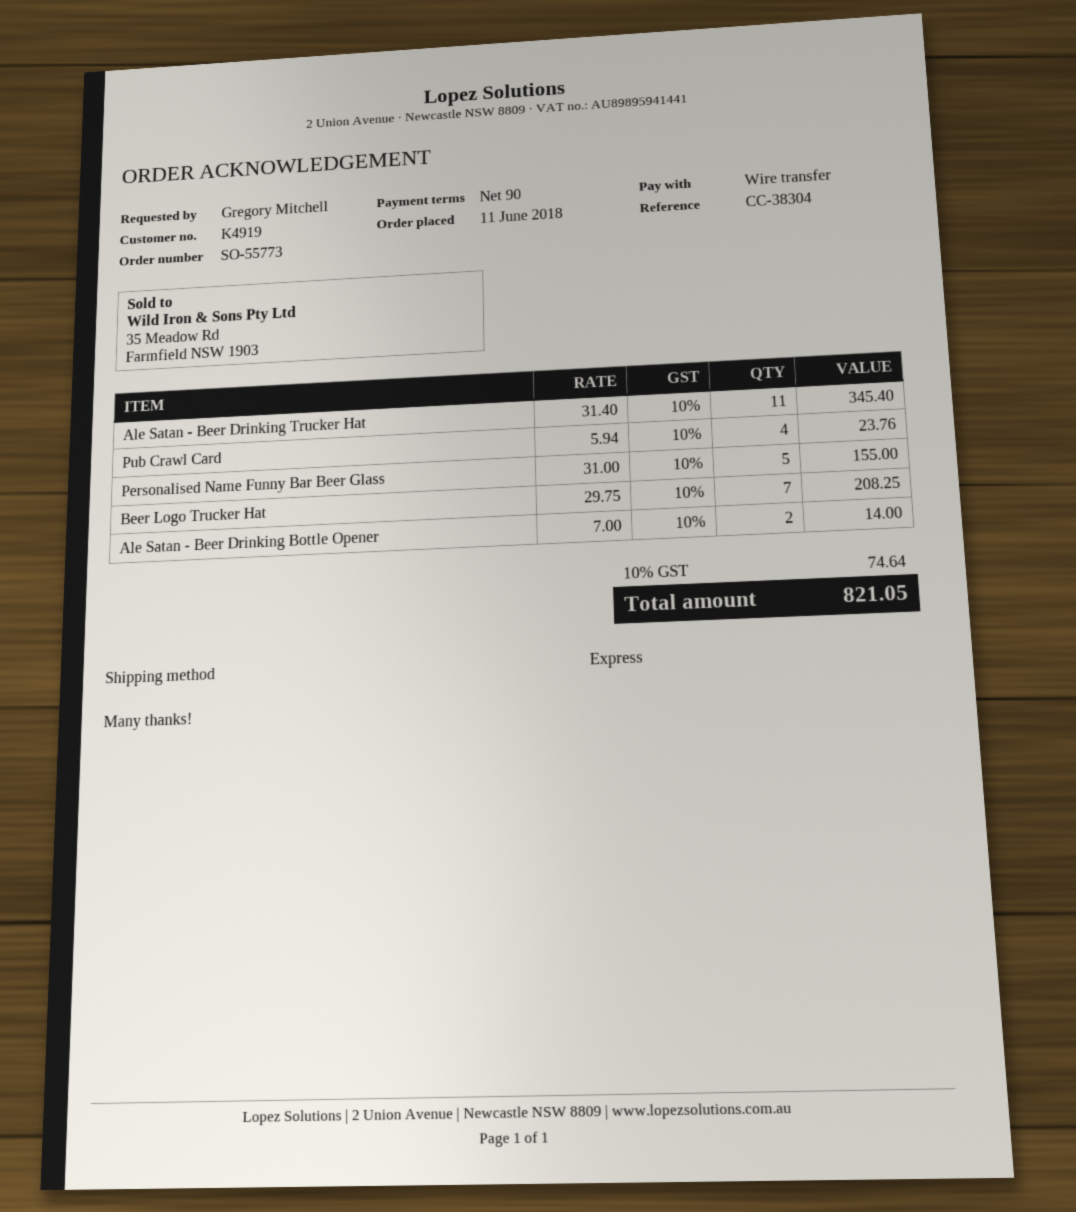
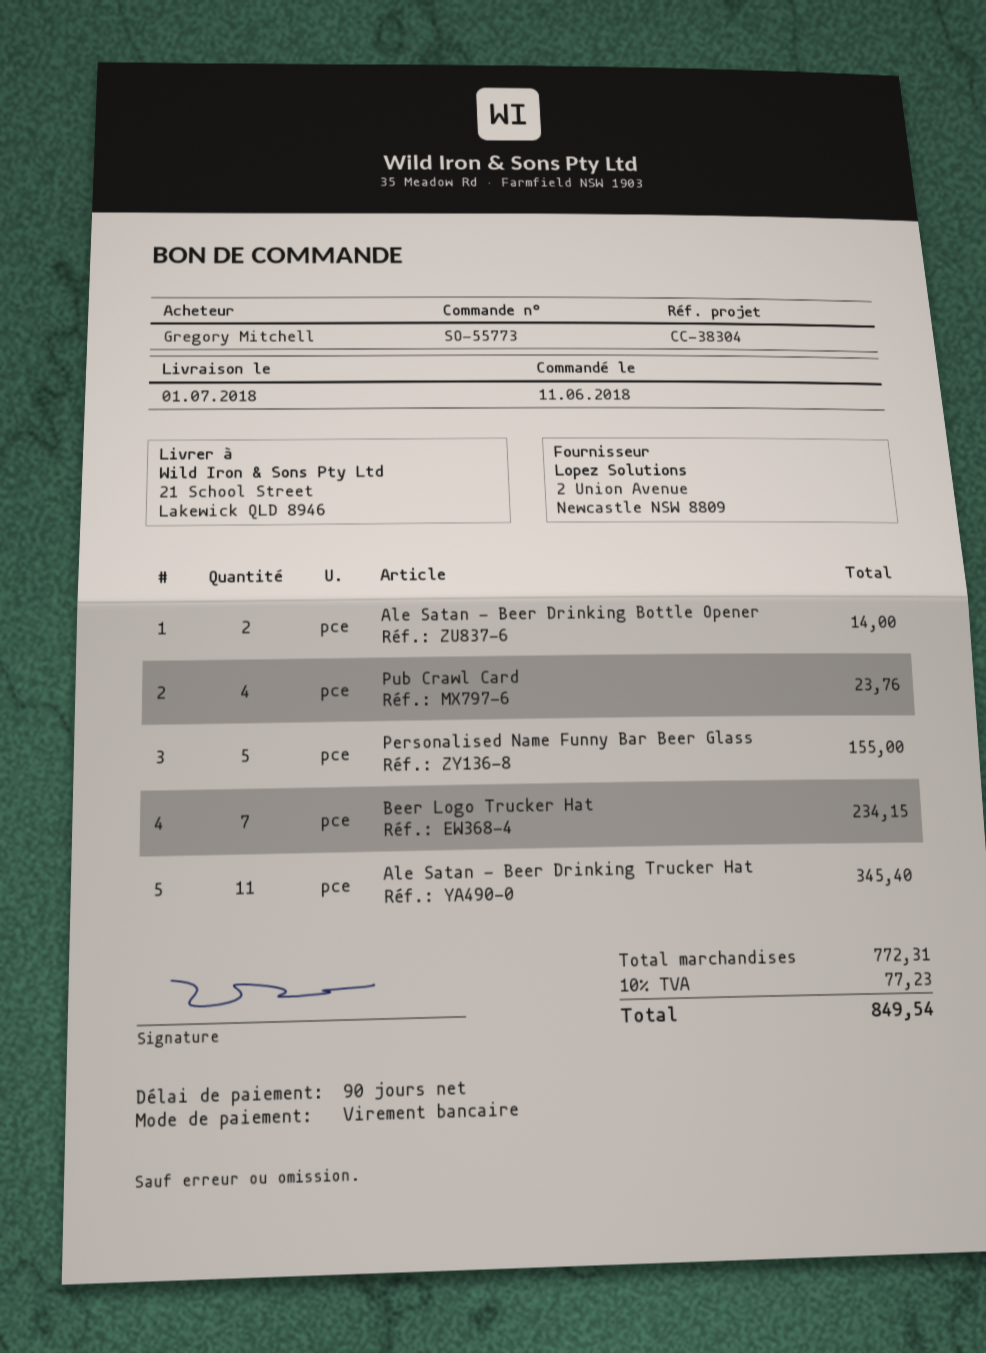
Beer Logo Trucker Hat: 7 for 208.25 -> 7 for 234.15
tax: 10% = 74.64 -> 10% = 77.23
total: 821.05 -> 849.54

